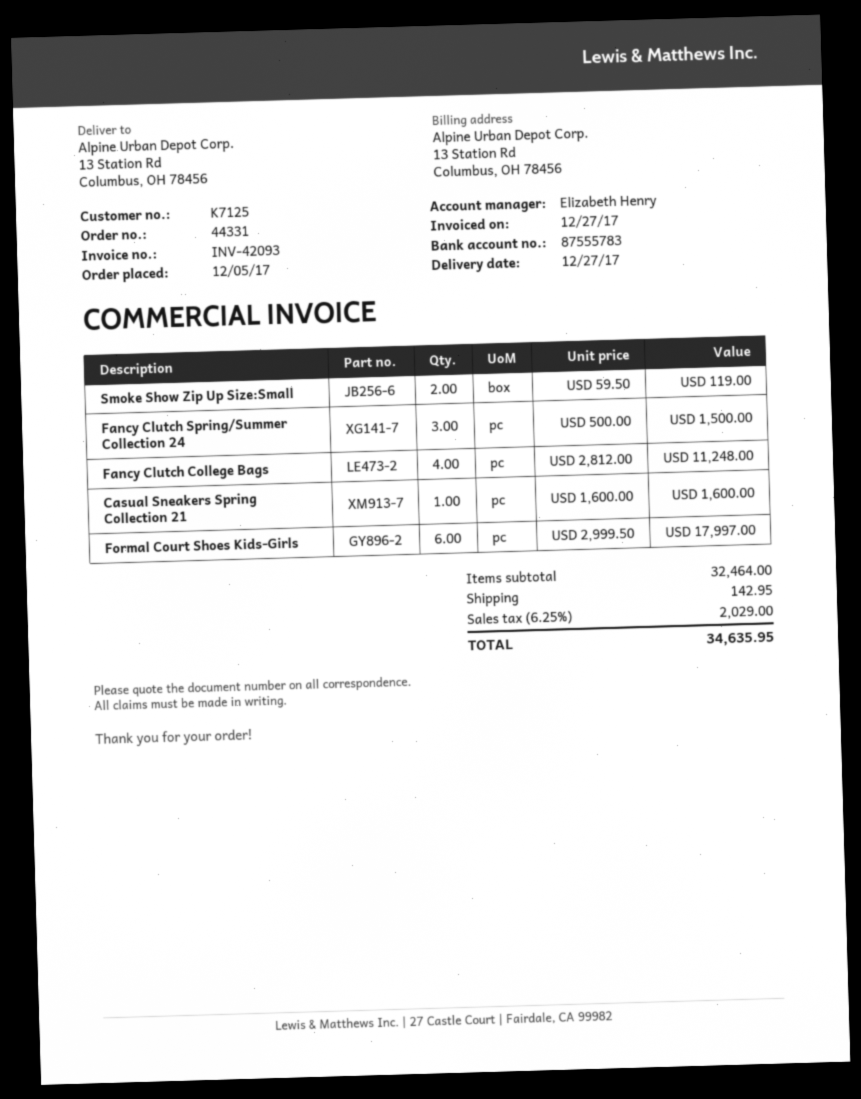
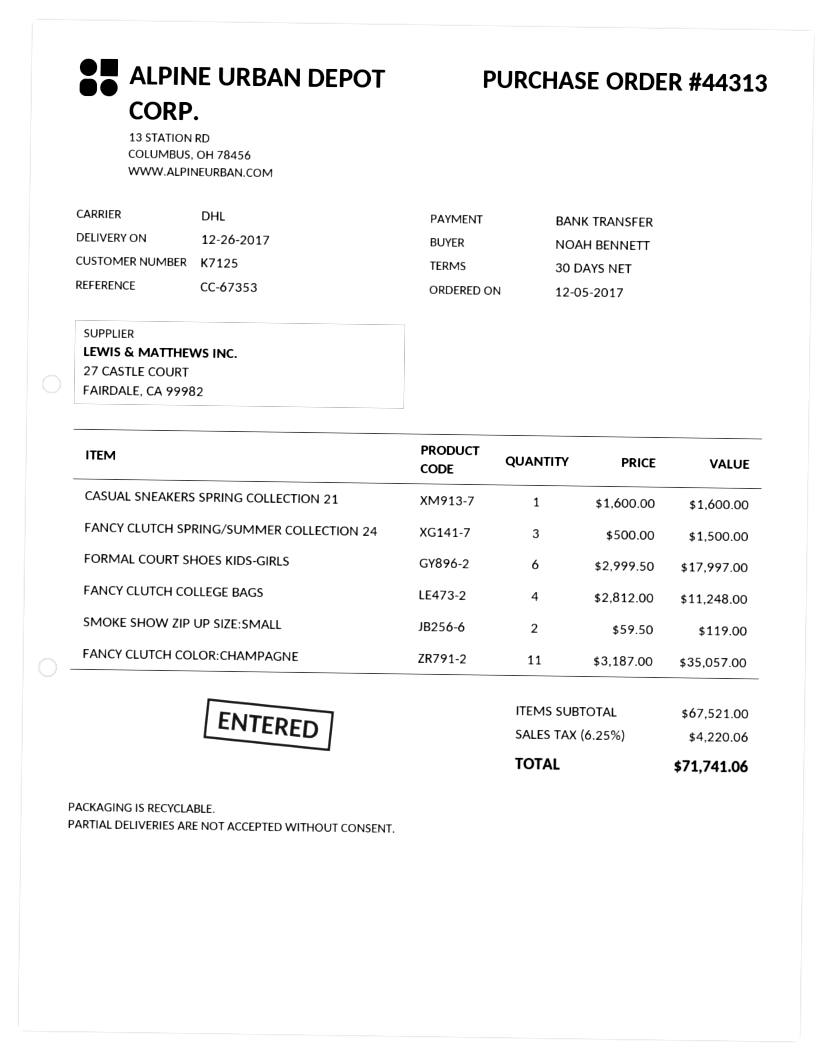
order number: 44331 -> 44313
delivery date: 2017-12-27 -> 2017-12-26
FANCY CLUTCH COLOR:CHAMPAGNE: none -> 11 x 3187.00 = 35057.00
subtotal: 32464.00 -> 67521.00
shipping: 142.95 -> none
tax: 6.25% = 2029.00 -> 6.25% = 4220.06
total: 34635.95 -> 71741.06

